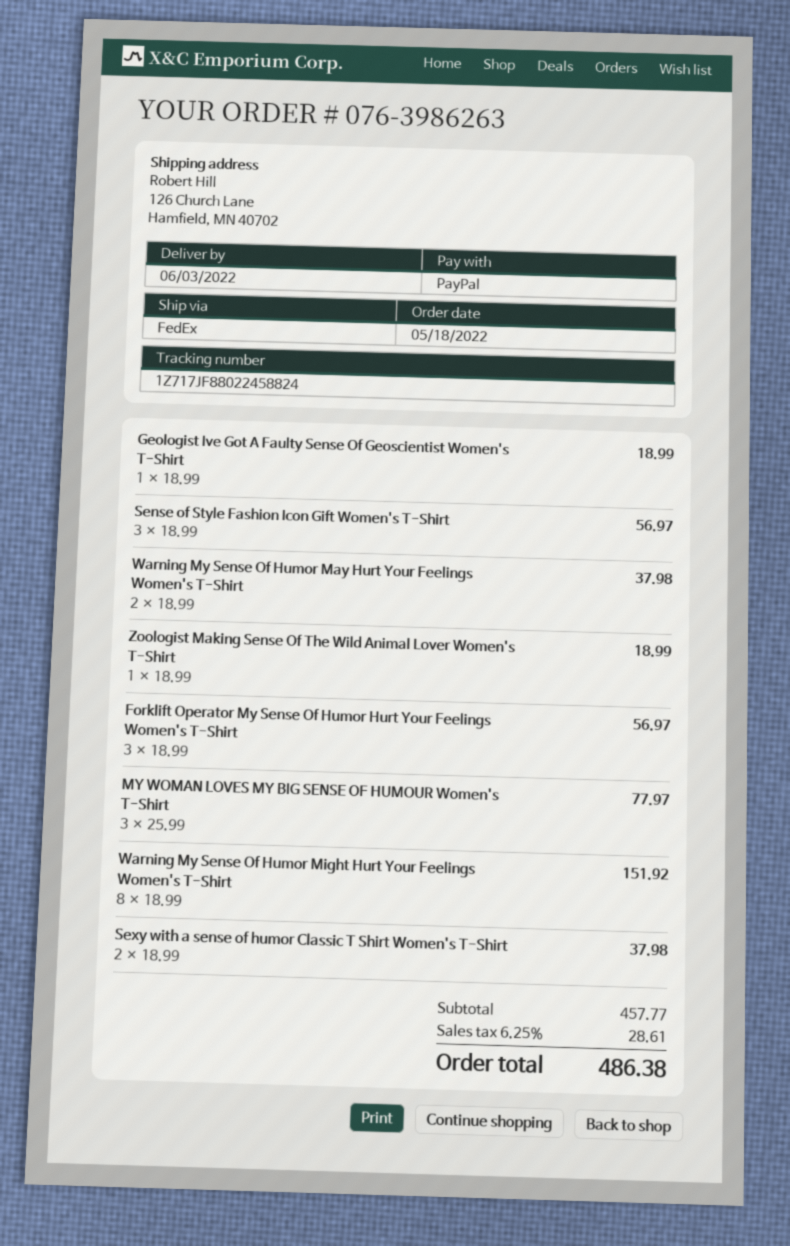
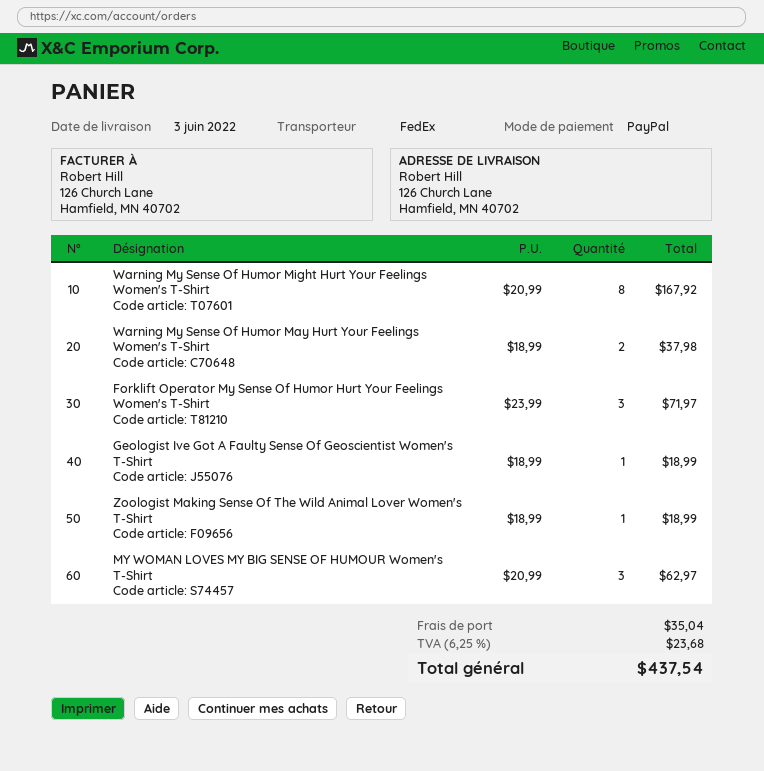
Sense of Style Fashion Icon Gift Women's T-Shirt: 3 x 18.99 = 56.97 -> none
Forklift Operator My Sense Of Humor Hurt Your Feelings Women's T-Shirt: 3 x 18.99 = 56.97 -> 3 x 23.99 = 71.97
MY WOMAN LOVES MY BIG SENSE OF HUMOUR Women's T-Shirt: 3 x 25.99 = 77.97 -> 3 x 20.99 = 62.97
Warning My Sense Of Humor Might Hurt Your Feelings Women's T-Shirt: 8 x 18.99 = 151.92 -> 8 x 20.99 = 167.92
Sexy with a sense of humor Classic T Shirt Women's T-Shirt: 2 x 18.99 = 37.98 -> none
shipping: none -> 35.04
tax: 6.25% = 28.61 -> 6.25% = 23.68
total: 486.38 -> 437.54

